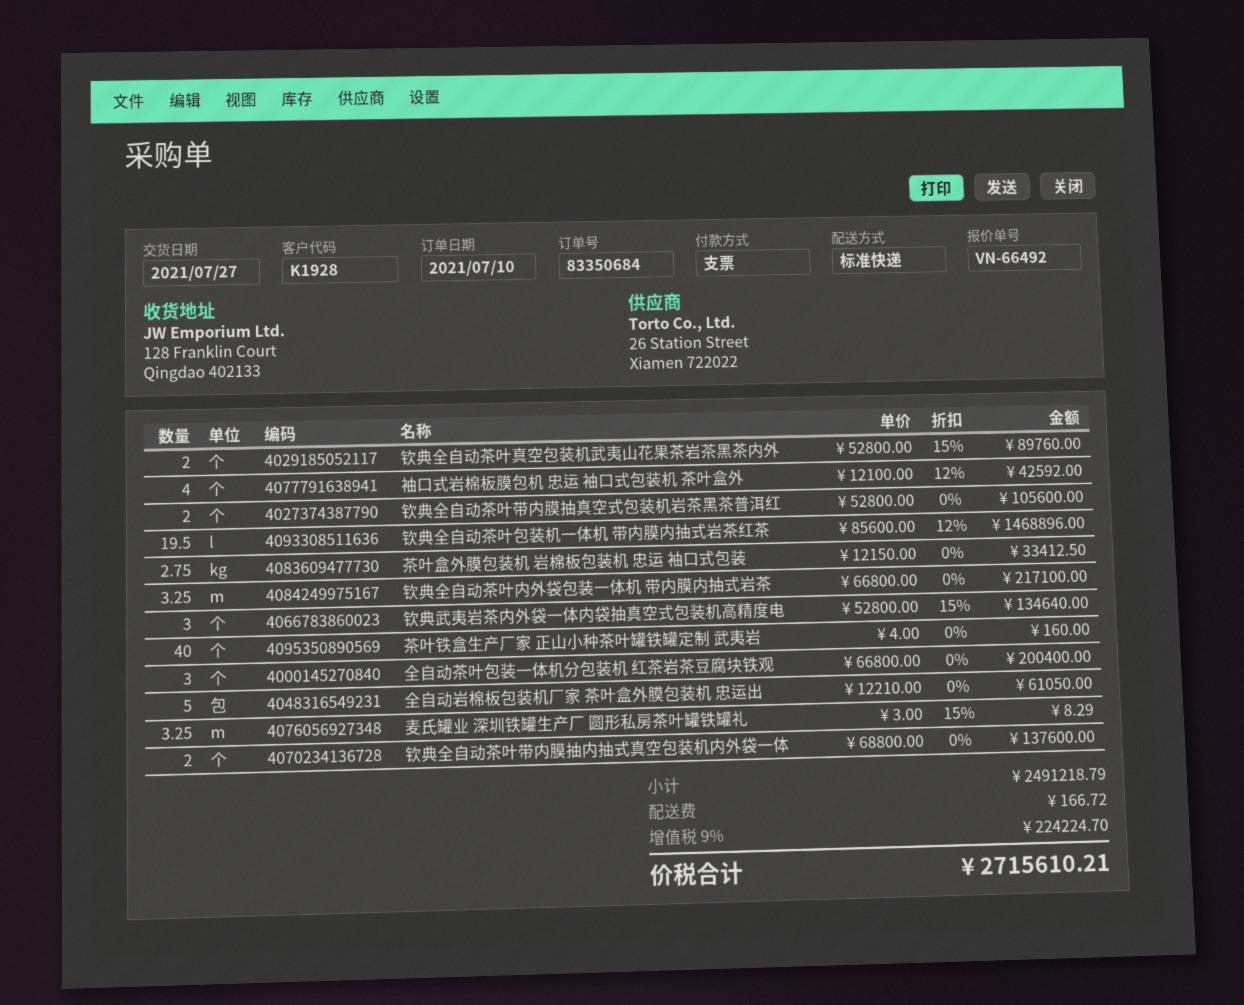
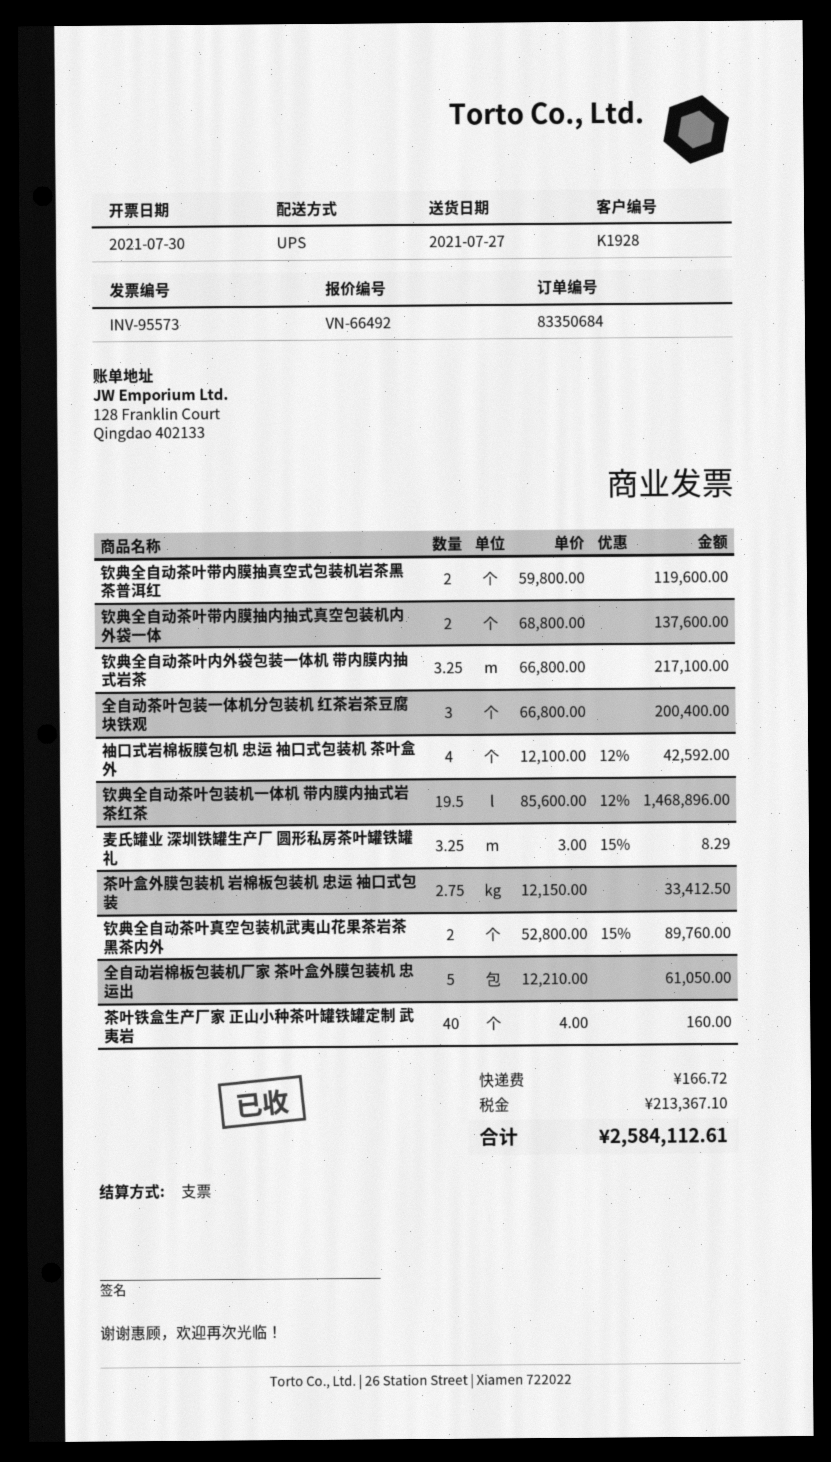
shipping method: standard -> UPS
钦典全自动茶叶带内膜抽真空式包装机岩茶黑茶普洱红: 2 x 52800.00 = 105600.00 -> 2 x 59800.00 = 119600.00
钦典武夷岩茶内外袋一体内袋抽真空式包装机高精度电: 3 x 52800.00 - 15% = 134640.00 -> none
tax: 224224.70 -> 213367.10
total: 2715610.21 -> 2584112.61

